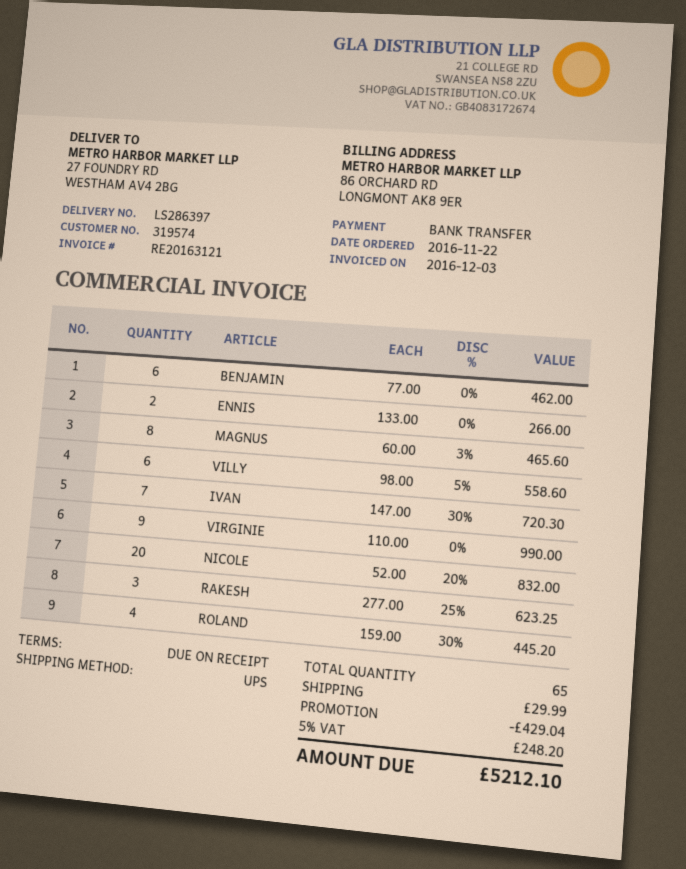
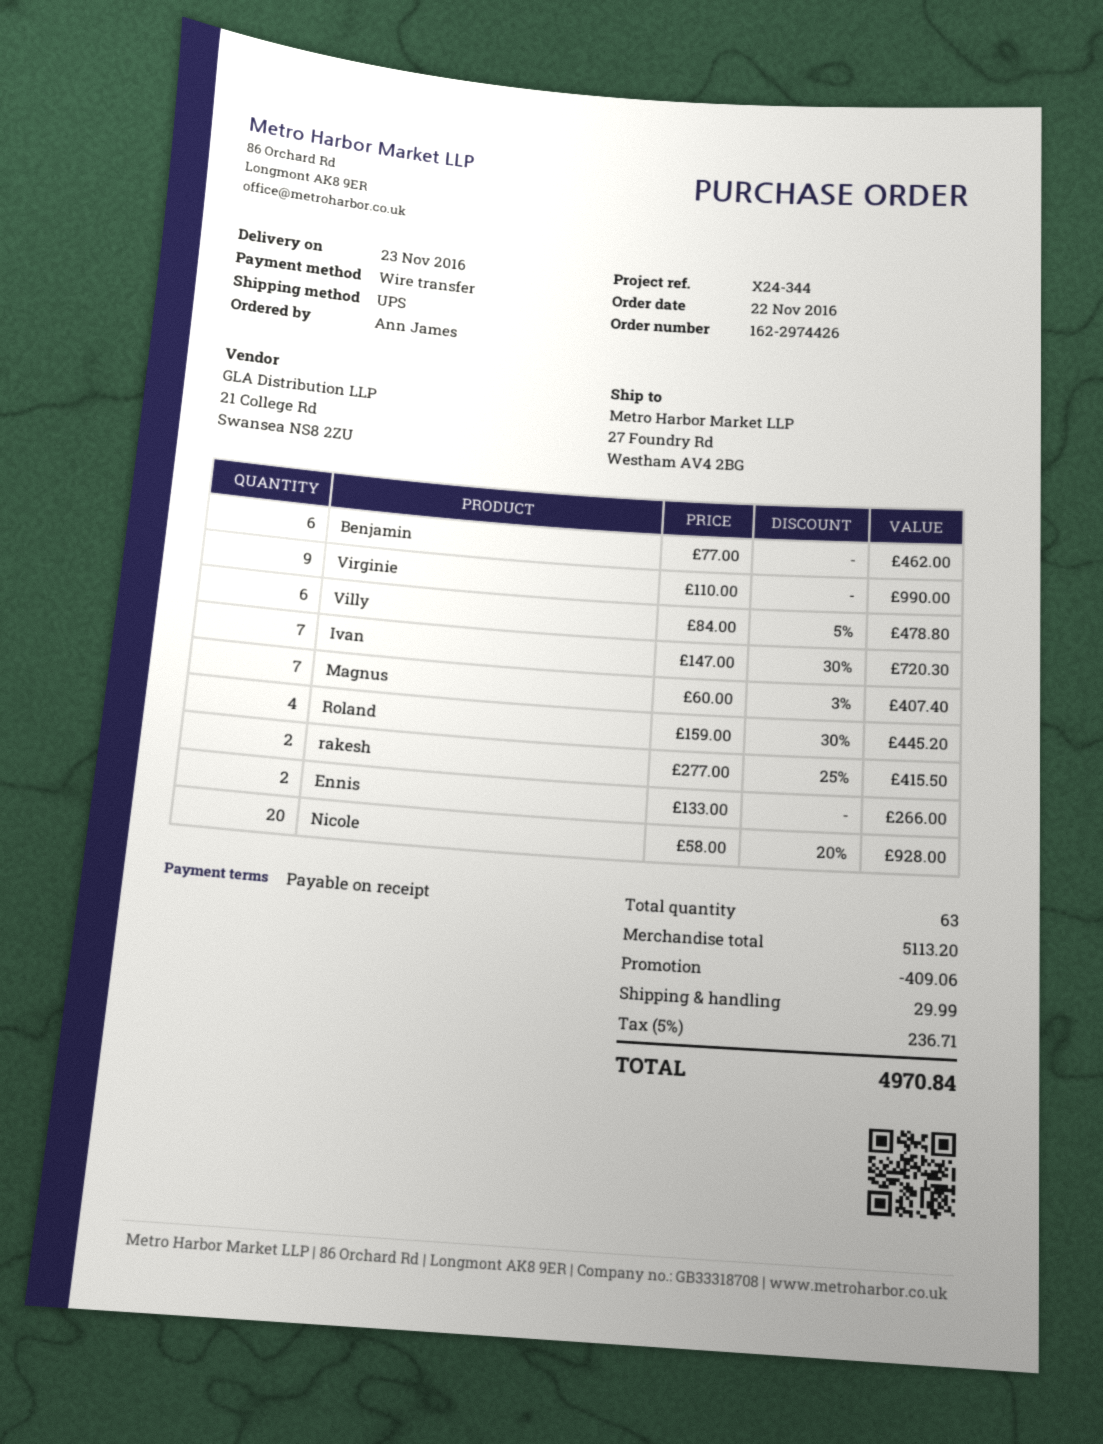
MAGNUS: 8 x 60.00 - 3% = 465.60 -> 7 x 60.00 - 3% = 407.40
VILLY: 6 x 98.00 - 5% = 558.60 -> 6 x 84.00 - 5% = 478.80
NICOLE: 20 x 52.00 - 20% = 832.00 -> 20 x 58.00 - 20% = 928.00
RAKESH: 3 x 277.00 - 25% = 623.25 -> 2 x 277.00 - 25% = 415.50
total quantity: 65 -> 63
discount: 429.04 -> 409.06
tax: 5% = 248.20 -> 5% = 236.71
total: 5212.10 -> 4970.84

